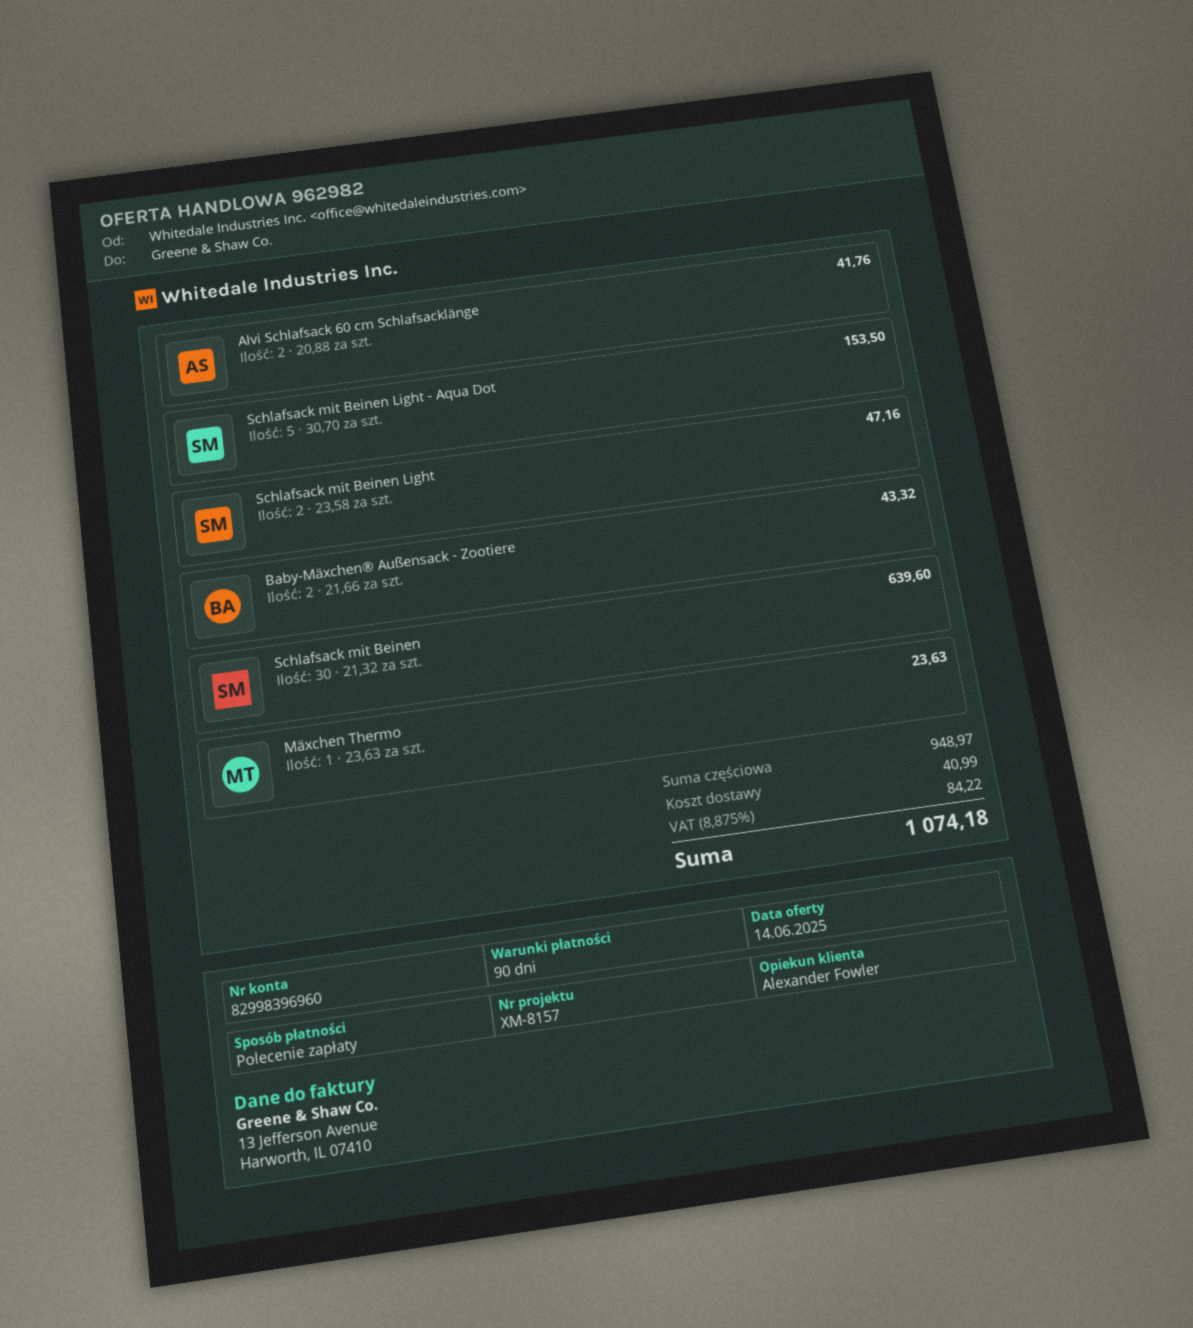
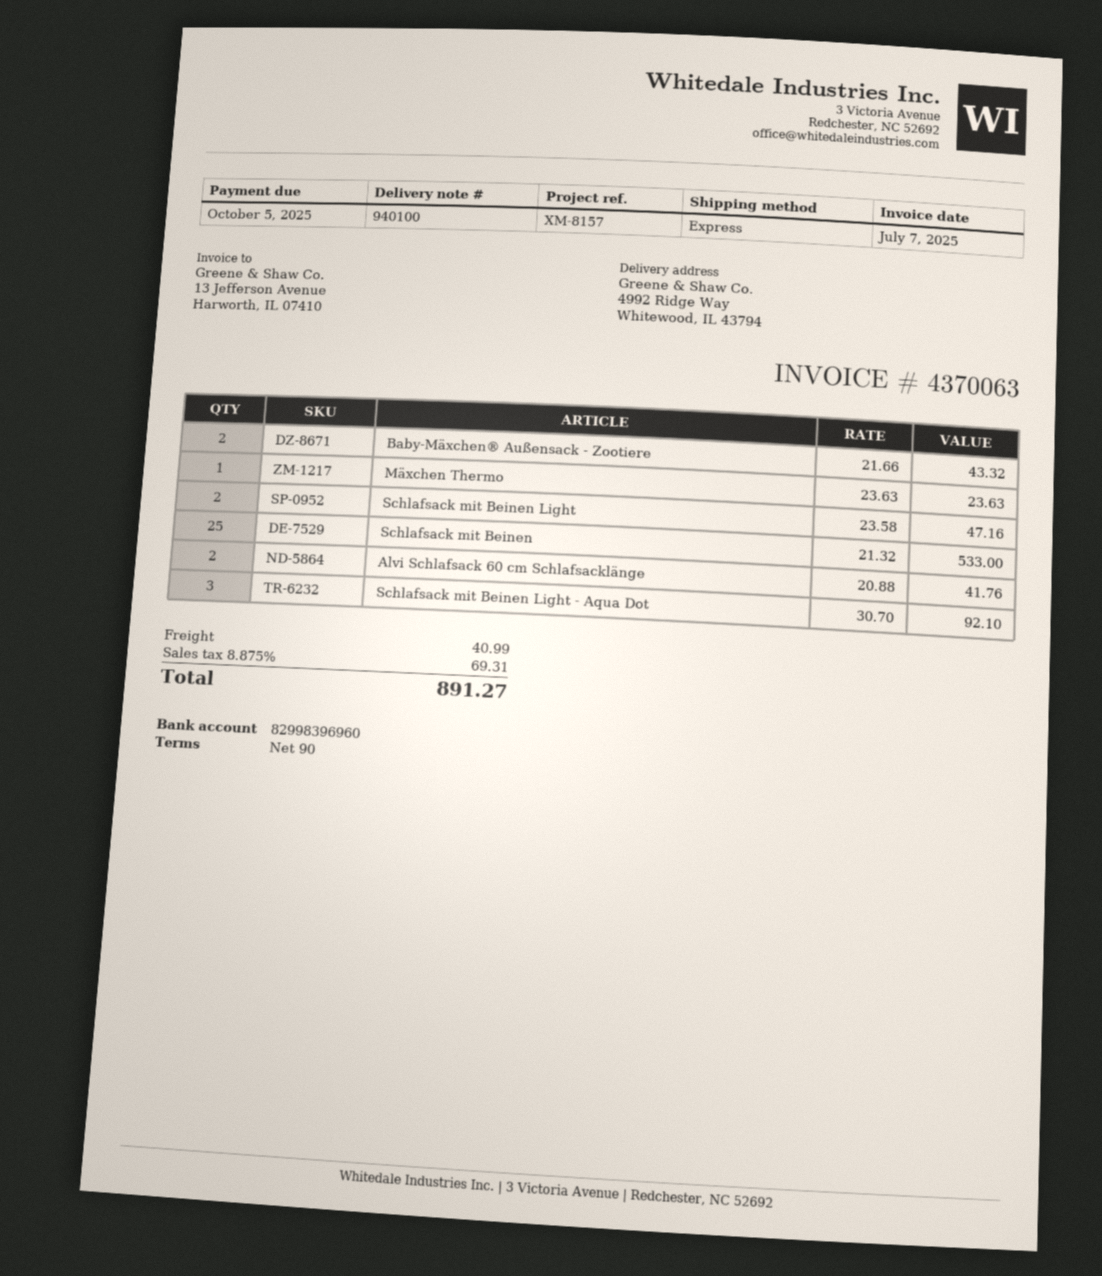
Schlafsack mit Beinen Light - Aqua Dot: 5 x 30.70 = 153.50 -> 3 x 30.70 = 92.10
Schlafsack mit Beinen: 30 x 21.32 = 639.60 -> 25 x 21.32 = 533.00
tax: 8.875% = 84.22 -> 8.875% = 69.31
total: 1074.18 -> 891.27

